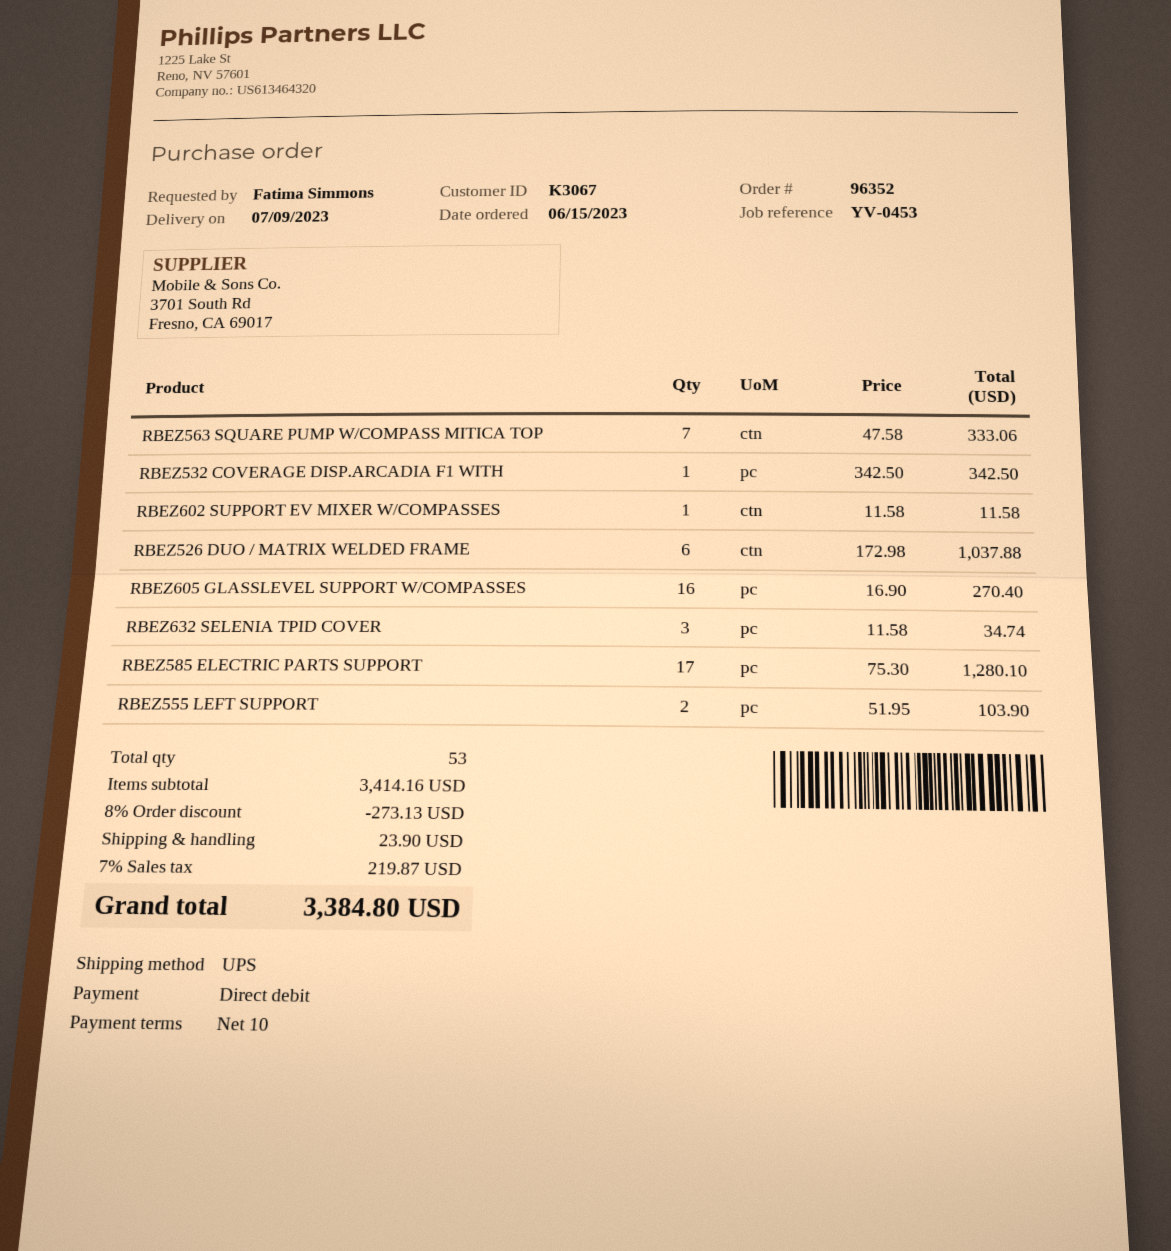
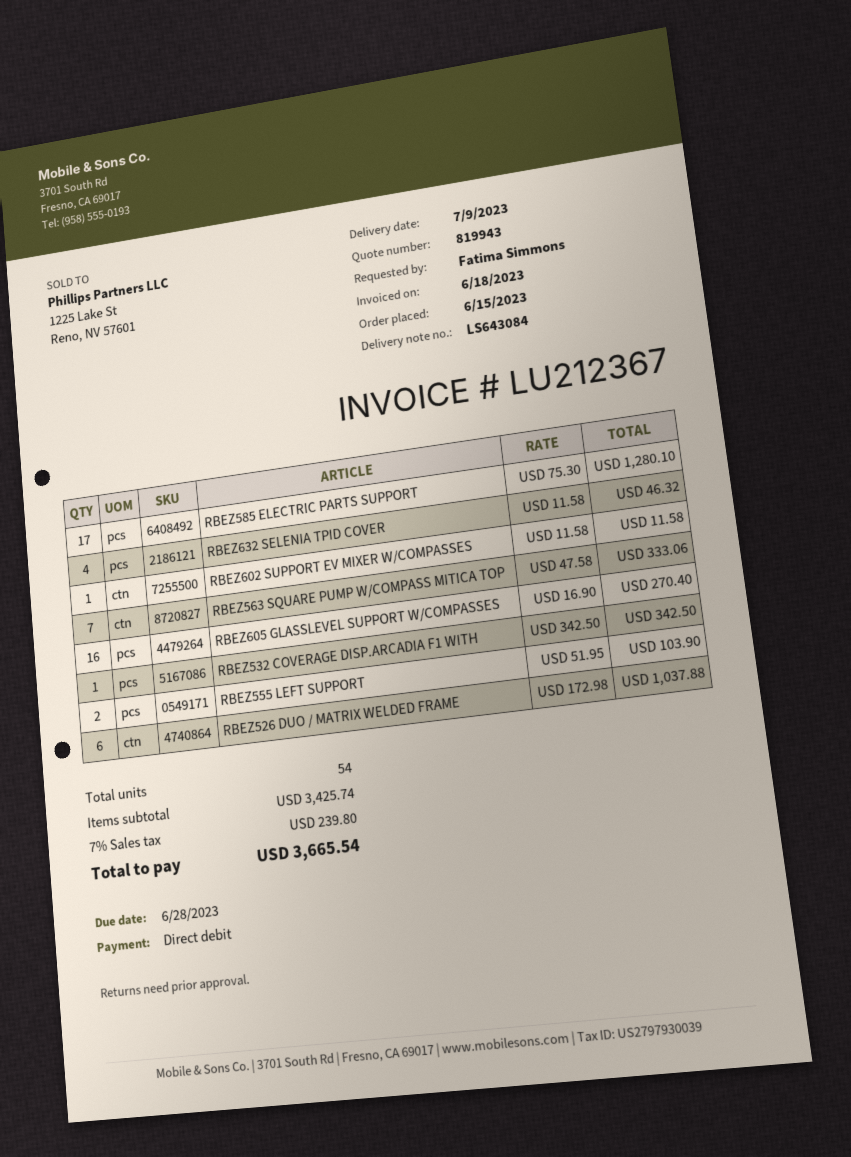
RBEZ632 SELENIA TPID COVER: 3 x 11.58 = 34.74 -> 4 x 11.58 = 46.32
total quantity: 53 -> 54
subtotal: 3414.16 -> 3425.74
discount: 8% = 273.13 -> none
shipping: 23.90 -> none
tax: 7% = 219.87 -> 7% = 239.80
total: 3384.80 -> 3665.54

